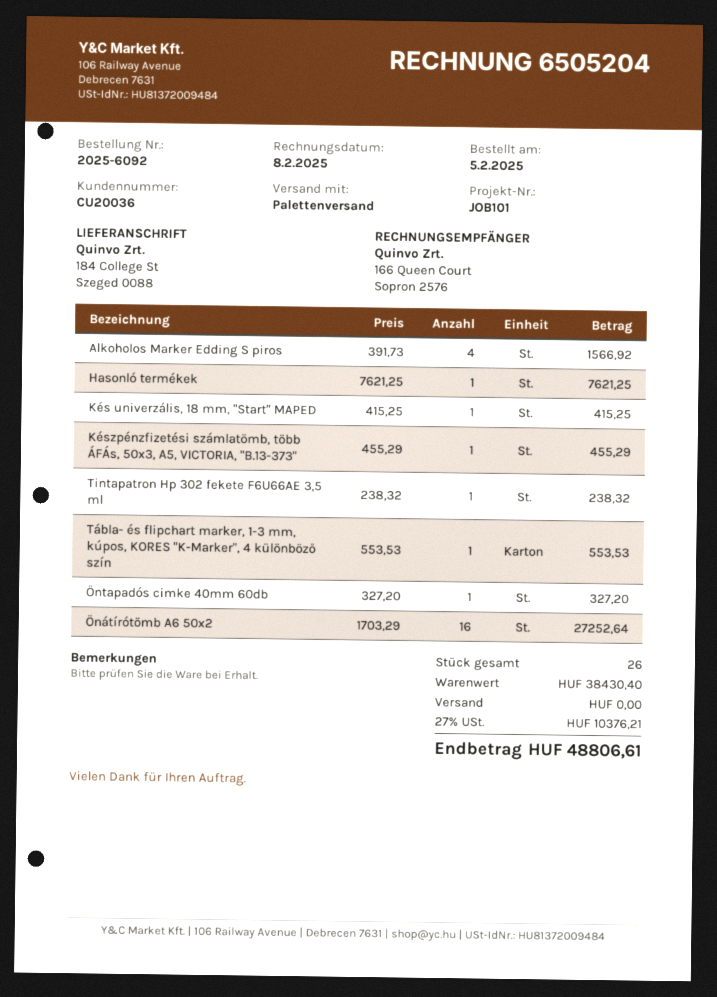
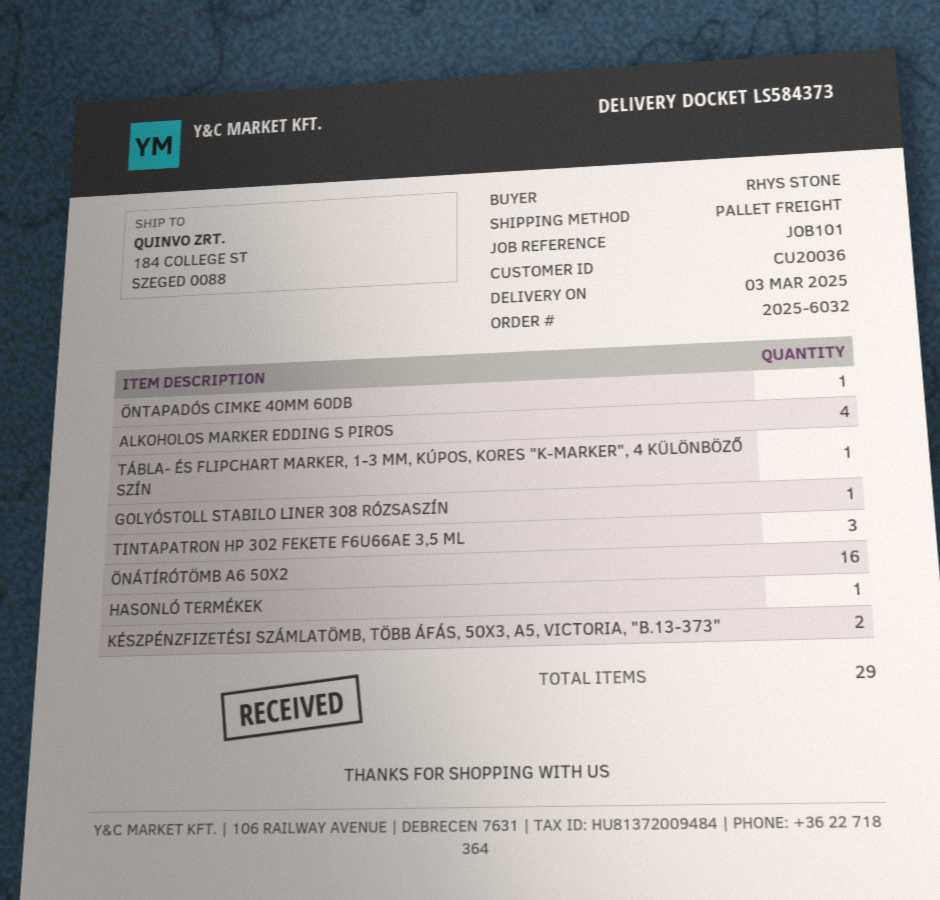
order number: 2025-6092 -> 2025-6032
Kés univerzális, 18 mm, "Start" MAPED: 1 -> none
Készpénzfizetési számlatömb, több ÁFÁs, 50x3, A5, VICTORIA, "B.13-373": 1 -> 2
Tintapatron Hp 302 fekete F6U66AE 3,5 ml: 1 -> 3
GOLYÓSTOLL STABILO LINER 308 RÓZSASZÍN: none -> 1
total quantity: 26 -> 29

